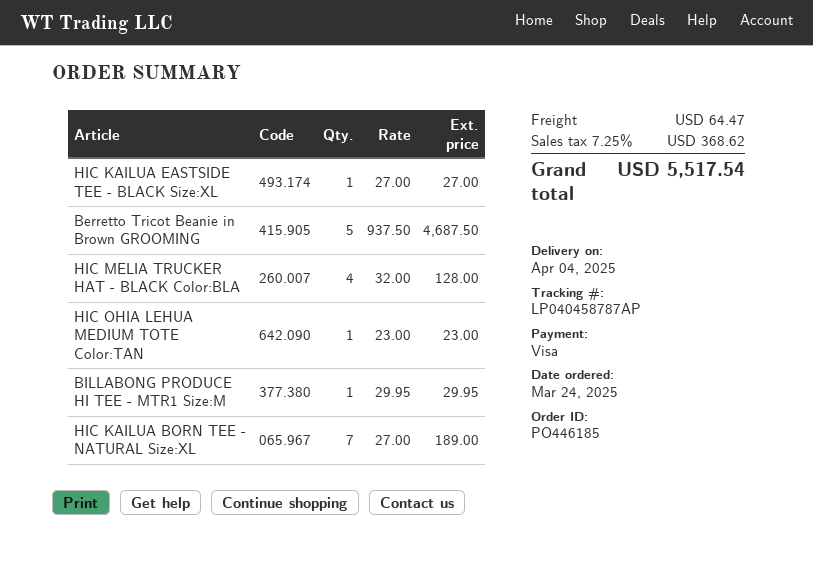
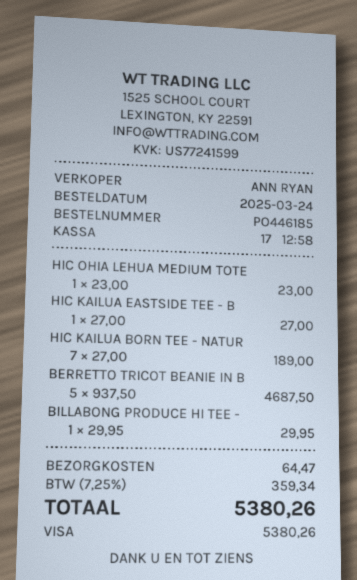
HIC MELIA TRUCKER HAT - BLACK Color:BLA: 4 x 32.00 = 128.00 -> none
tax: 7.25% = 368.62 -> 7.25% = 359.34
total: 5517.54 -> 5380.26

